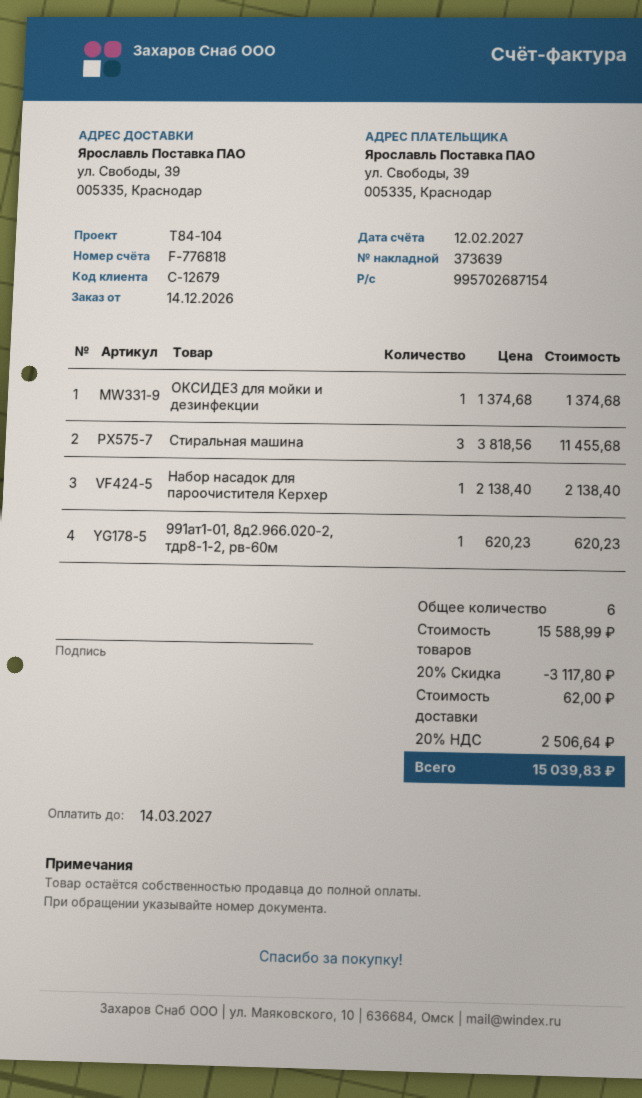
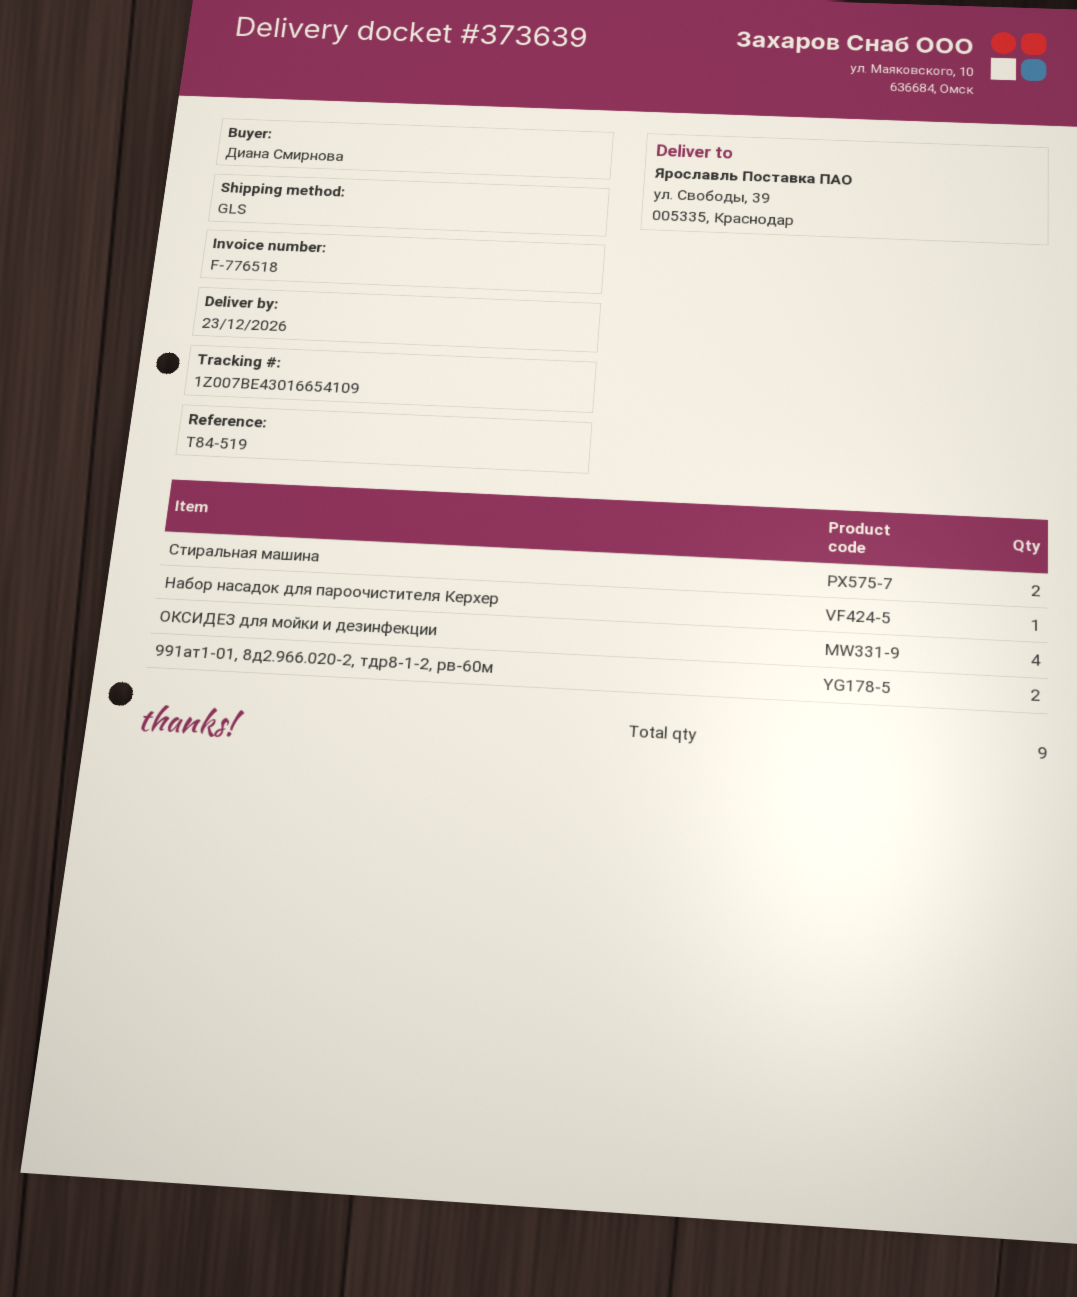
invoice number: F-776818 -> F-776518
reference: T84-104 -> T84-519
ОКСИДЕЗ для мойки и дезинфекции: 1 -> 4
Стиральная машина: 3 -> 2
991ат1-01, 8д2.966.020-2, тдр8-1-2, рв-60м: 1 -> 2
total quantity: 6 -> 9

